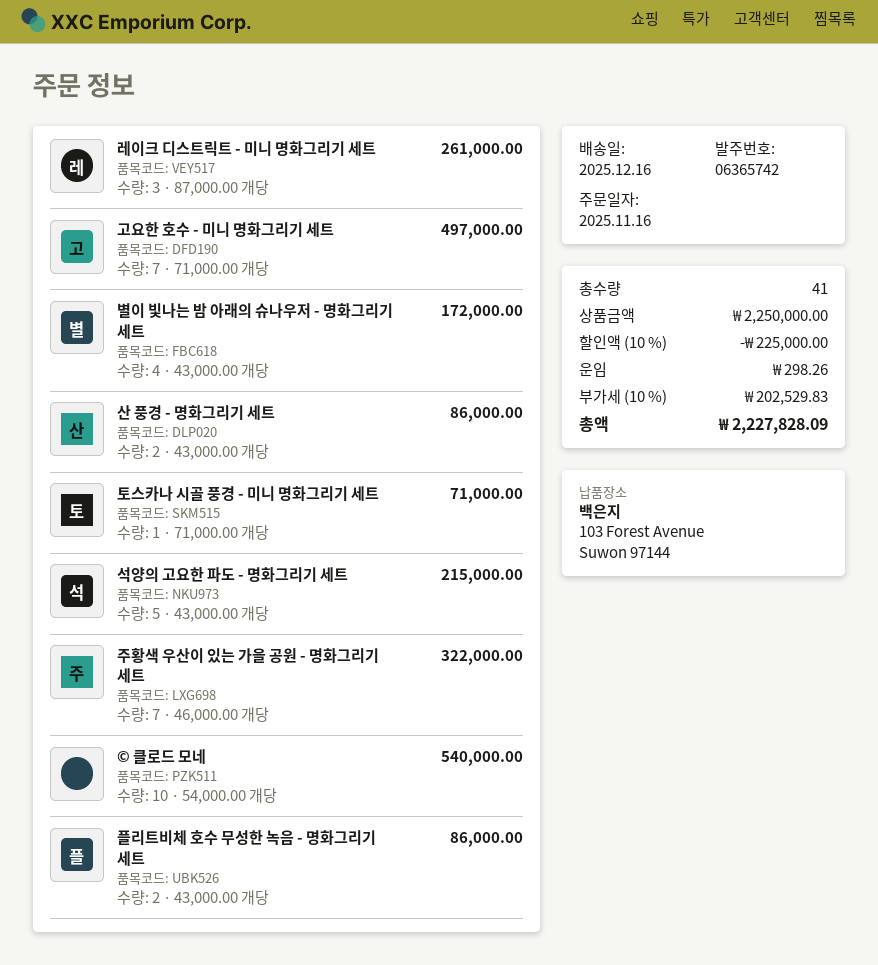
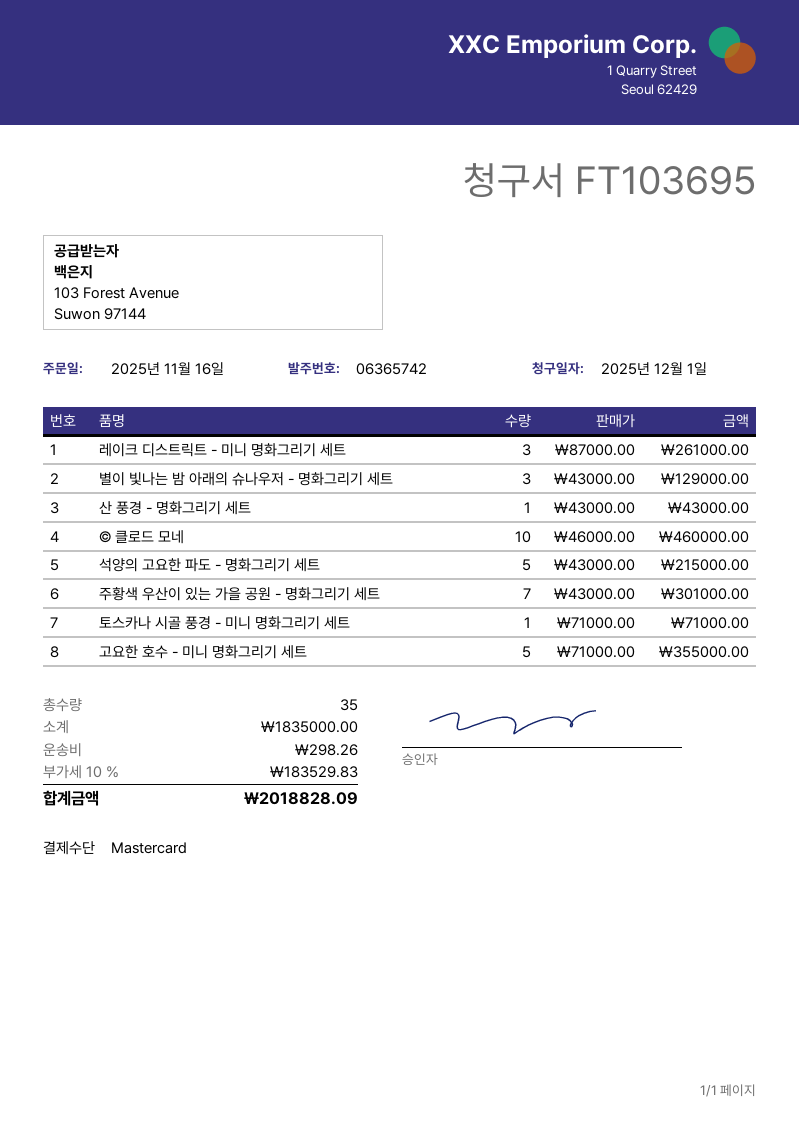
고요한 호수 - 미니 명화그리기 세트: 7 x 71000.00 = 497000.00 -> 5 x 71000.00 = 355000.00
별이 빛나는 밤 아래의 슈나우저 - 명화그리기 세트: 4 x 43000.00 = 172000.00 -> 3 x 43000.00 = 129000.00
산 풍경 - 명화그리기 세트: 2 x 43000.00 = 86000.00 -> 1 x 43000.00 = 43000.00
주황색 우산이 있는 가을 공원 - 명화그리기 세트: 7 x 46000.00 = 322000.00 -> 7 x 43000.00 = 301000.00
© 클로드 모네: 10 x 54000.00 = 540000.00 -> 10 x 46000.00 = 460000.00
플리트비체 호수 무성한 녹음 - 명화그리기 세트: 2 x 43000.00 = 86000.00 -> none
total quantity: 41 -> 35
subtotal: 2250000.00 -> 1835000.00
discount: 10% = 225000.00 -> none
tax: 10% = 202529.83 -> 10% = 183529.83
total: 2227828.09 -> 2018828.09

